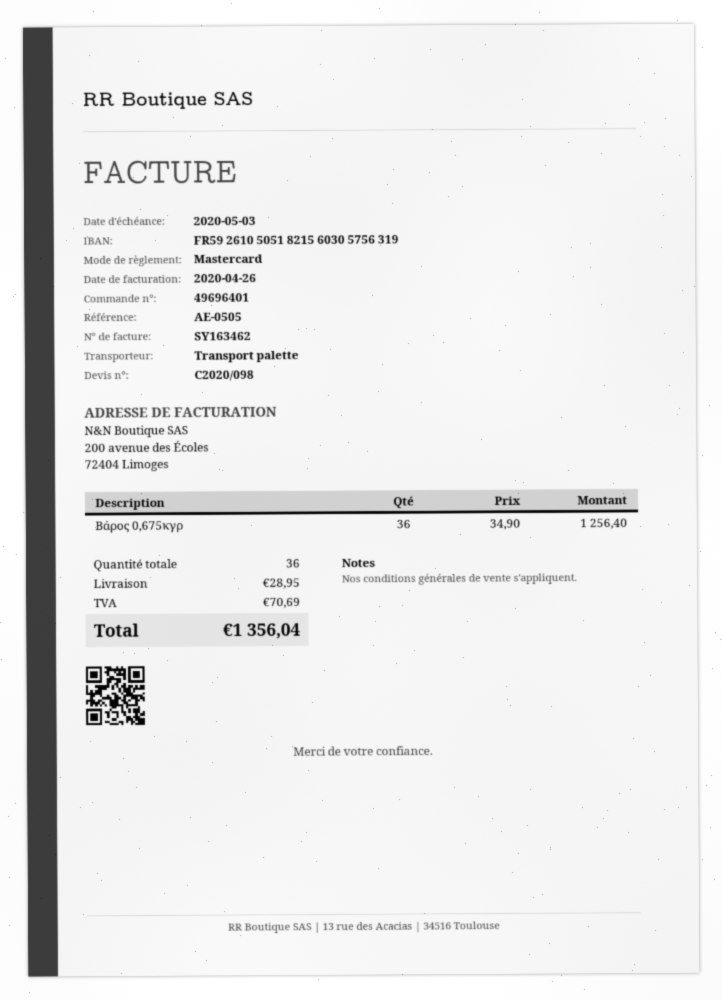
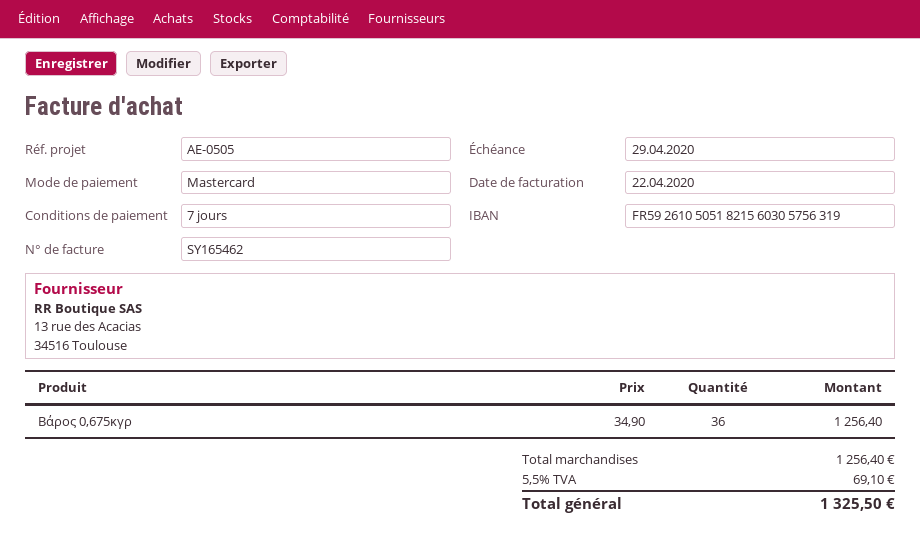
invoice number: SY163462 -> SY165462
invoice date: 2020-04-26 -> 2020-04-22
due date: 2020-05-03 -> 2020-04-29
shipping: 28.95 -> none
tax: 70.69 -> 69.10
total: 1356.04 -> 1325.50

